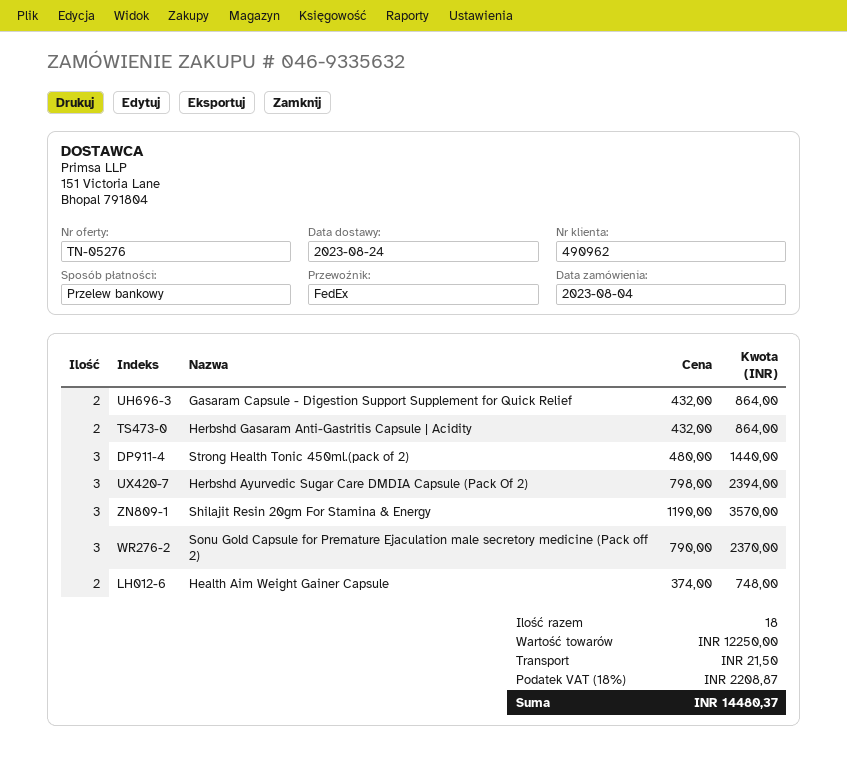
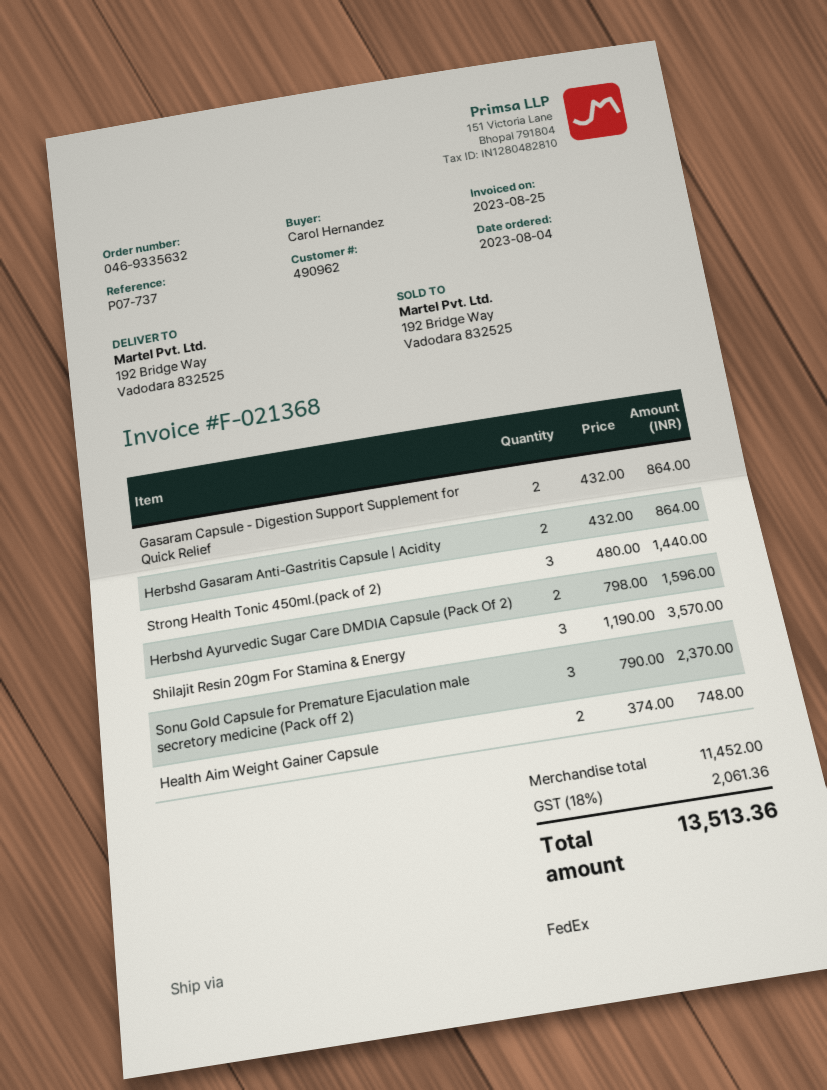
Herbshd Ayurvedic Sugar Care DMDIA Capsule (Pack Of 2): 3 x 798.00 = 2394.00 -> 2 x 798.00 = 1596.00
subtotal: 12250.00 -> 11452.00
shipping: 21.50 -> none
tax: 18% = 2208.87 -> 18% = 2061.36
total: 14480.37 -> 13513.36

